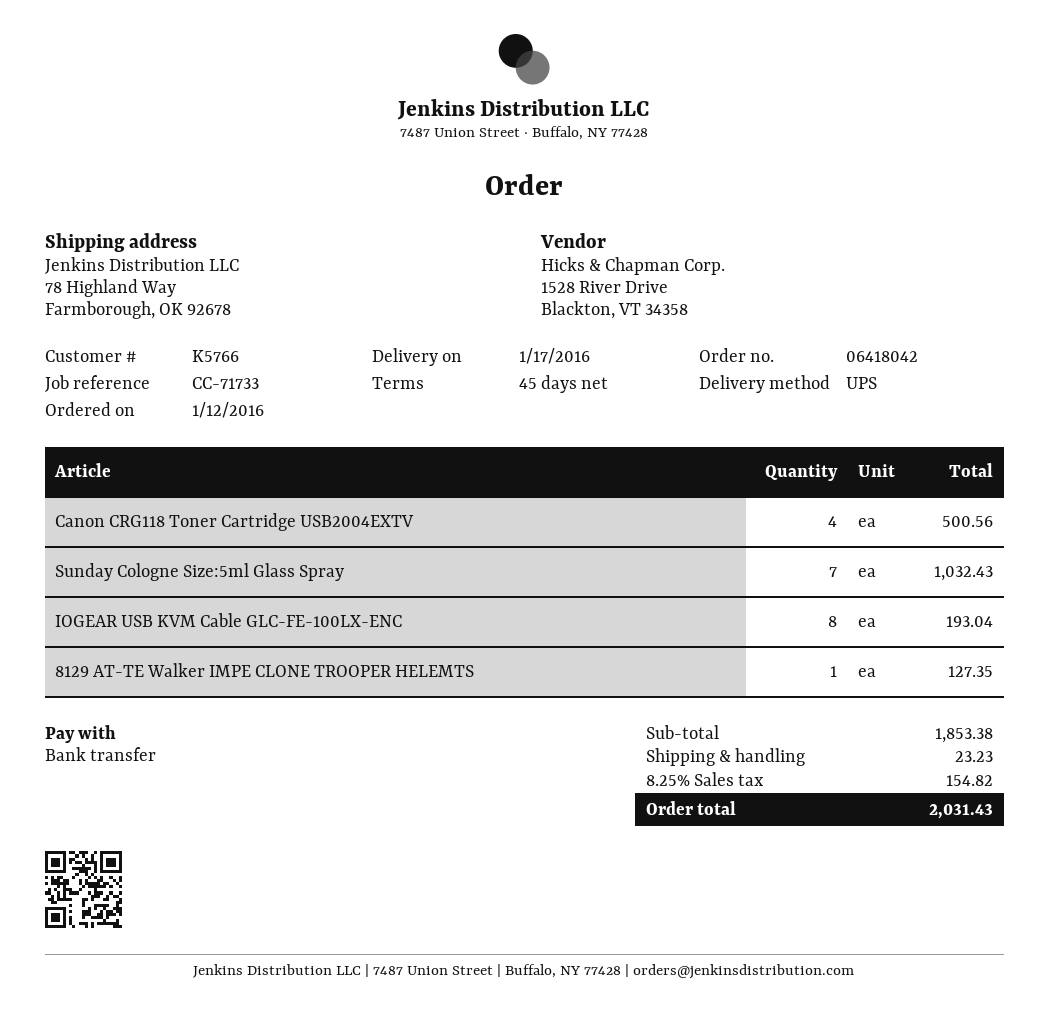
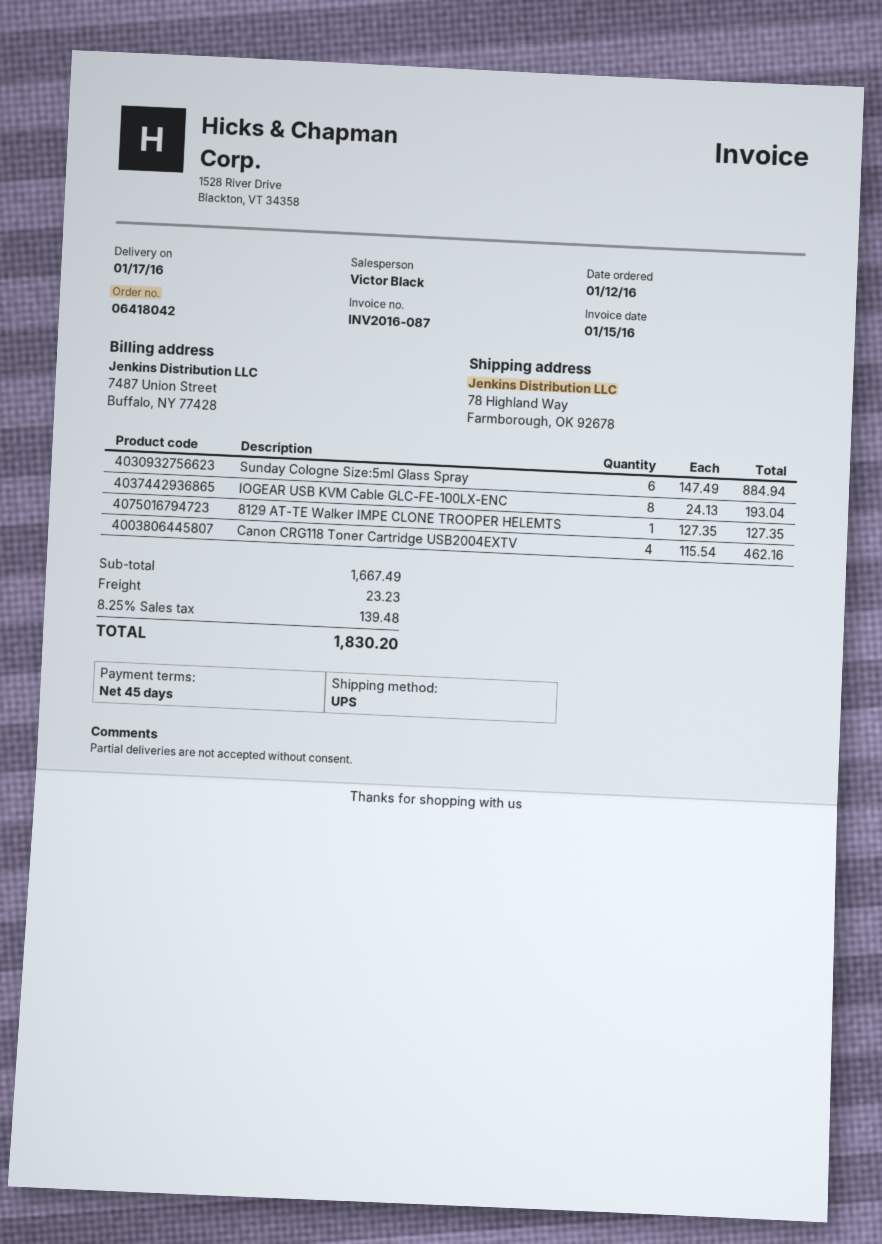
Canon CRG118 Toner Cartridge USB2004EXTV: 4 for 500.56 -> 4 for 462.16
Sunday Cologne Size:5ml Glass Spray: 7 for 1032.43 -> 6 for 884.94
subtotal: 1853.38 -> 1667.49
tax: 8.25% = 154.82 -> 8.25% = 139.48
total: 2031.43 -> 1830.20

